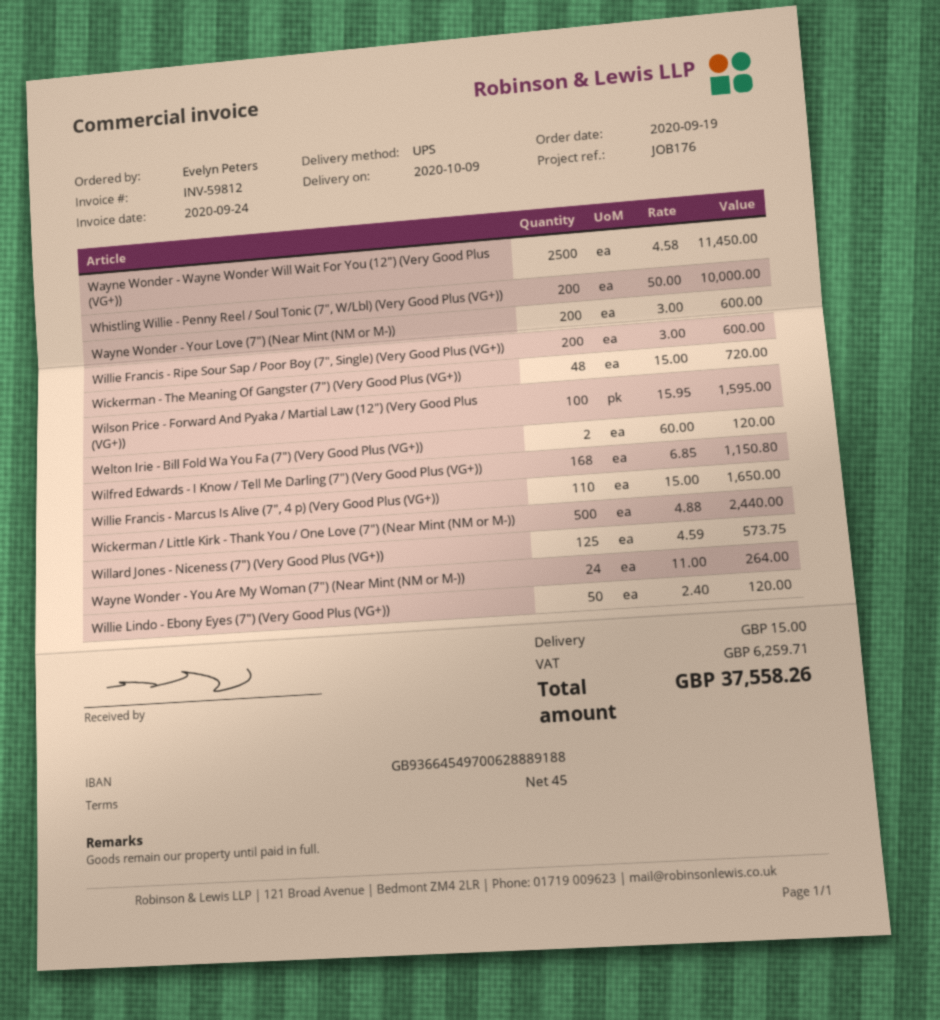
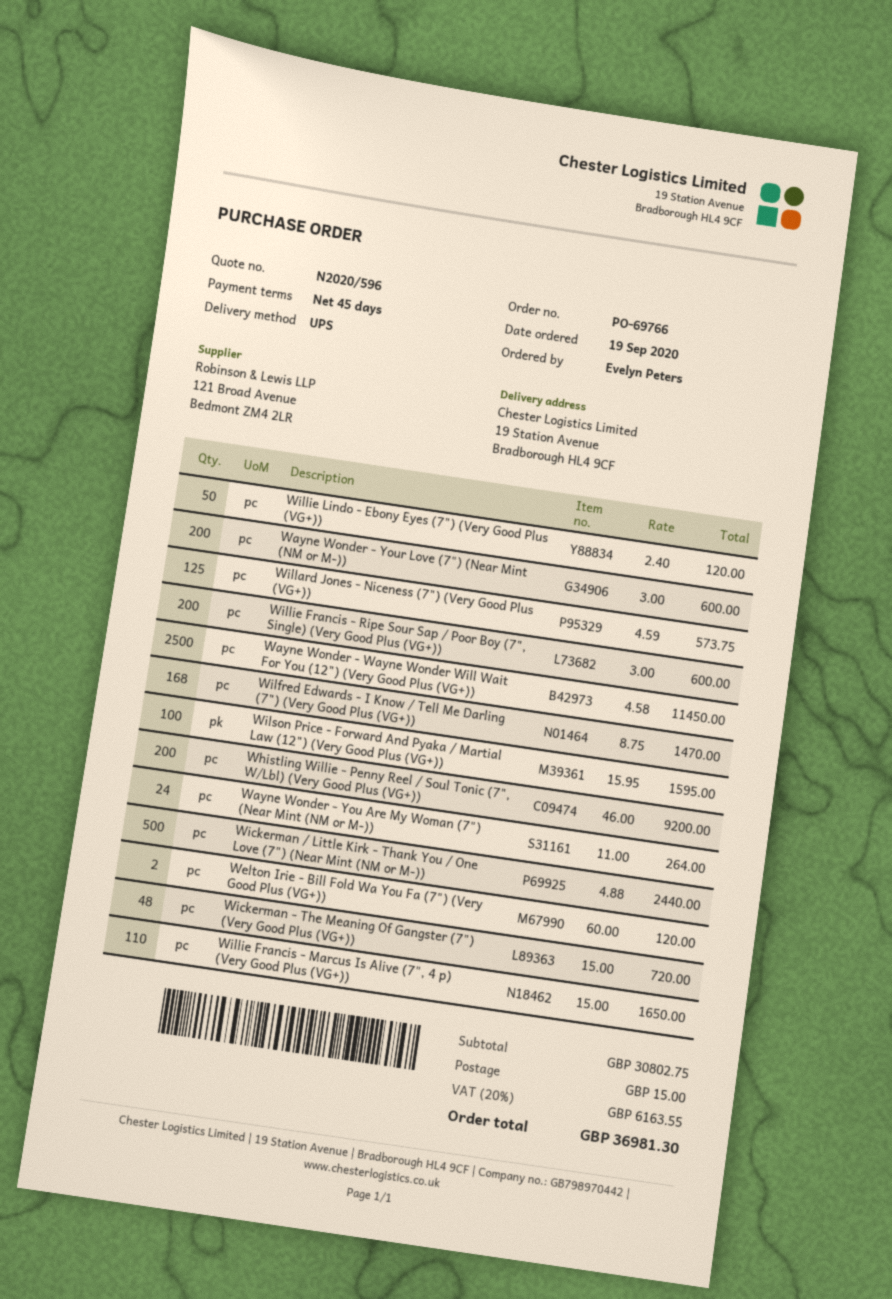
Whistling Willie - Penny Reel / Soul Tonic (7", W/Lbl) (Very Good Plus (VG+)): 200 x 50.00 = 10000.00 -> 200 x 46.00 = 9200.00
Wilfred Edwards - I Know / Tell Me Darling (7") (Very Good Plus (VG+)): 168 x 6.85 = 1150.80 -> 168 x 8.75 = 1470.00
tax: 6259.71 -> 6163.55
total: 37558.26 -> 36981.30

